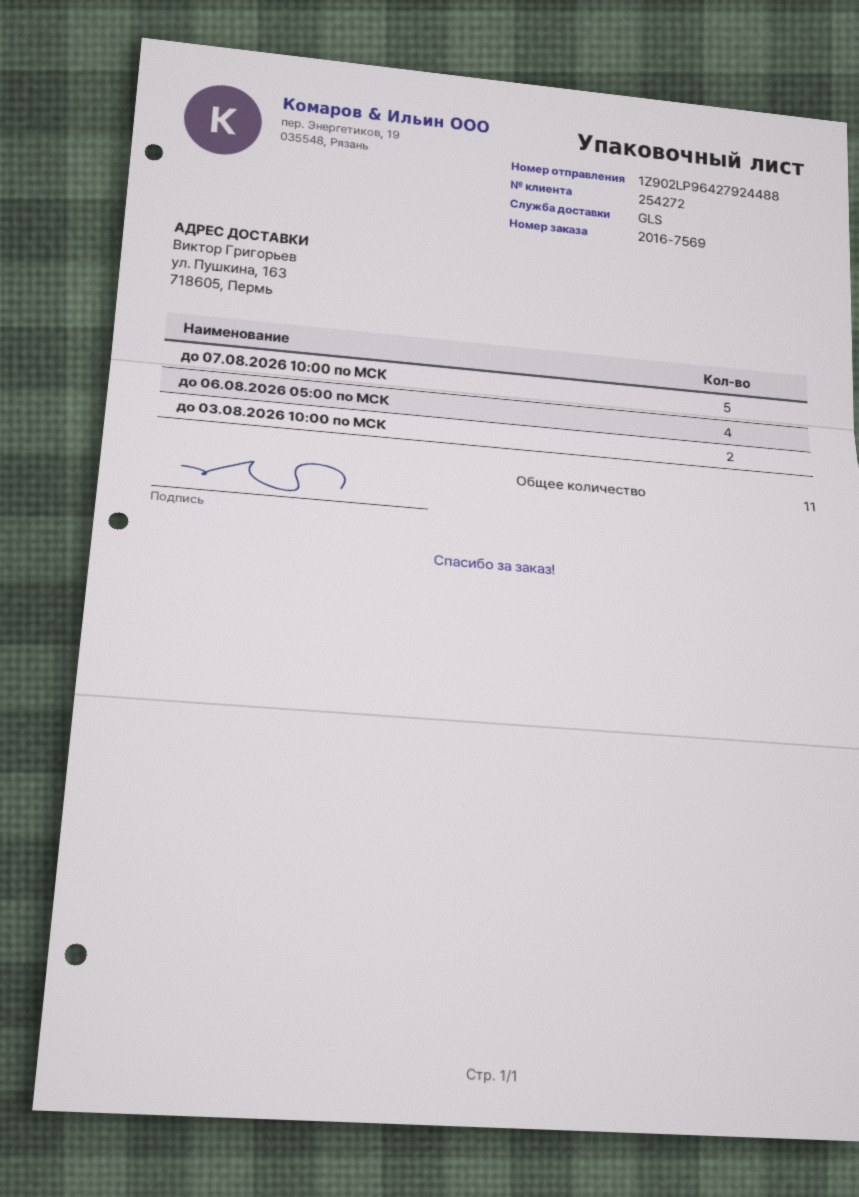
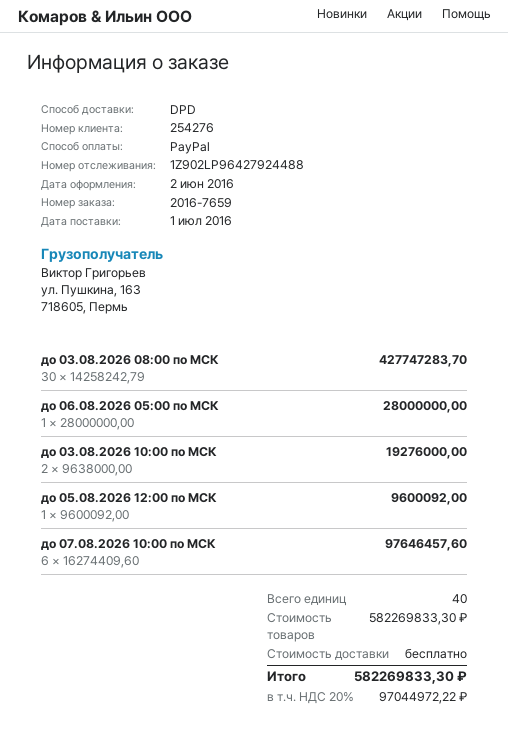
order number: 2016-7569 -> 2016-7659
customer number: 254272 -> 254276
shipping method: GLS -> DPD
до 07.08.2026 10:00 по МСК: 5 -> 6
до 06.08.2026 05:00 по МСК: 4 -> 1
до 03.08.2026 08:00 по МСК: none -> 30
до 05.08.2026 12:00 по МСК: none -> 1
total quantity: 11 -> 40

